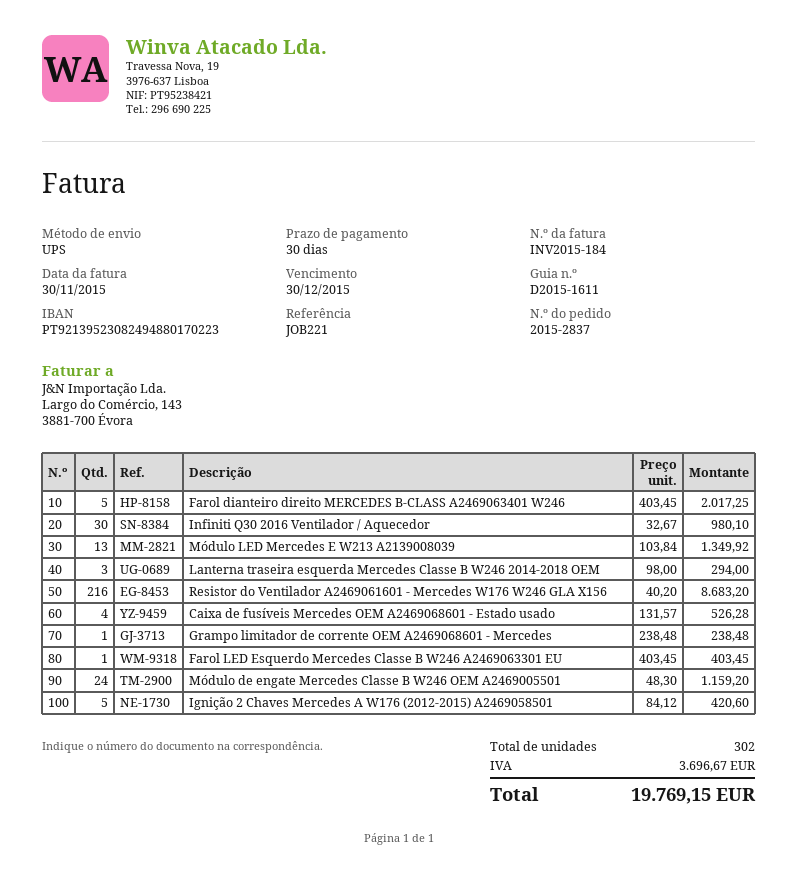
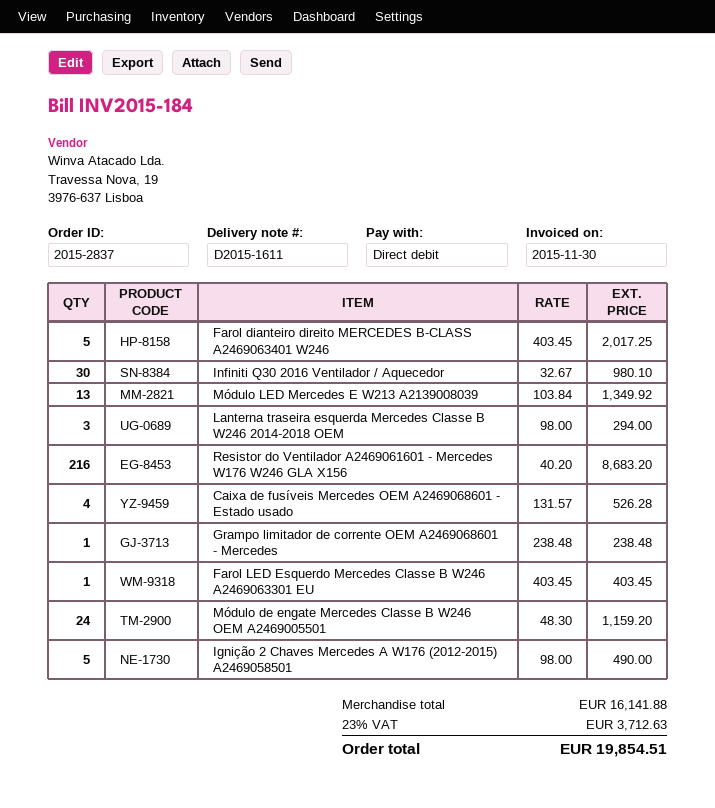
Ignição 2 Chaves Mercedes A W176 (2012-2015) A2469058501: 5 x 84.12 = 420.60 -> 5 x 98.00 = 490.00
tax: 3696.67 -> 3712.63
total: 19769.15 -> 19854.51

